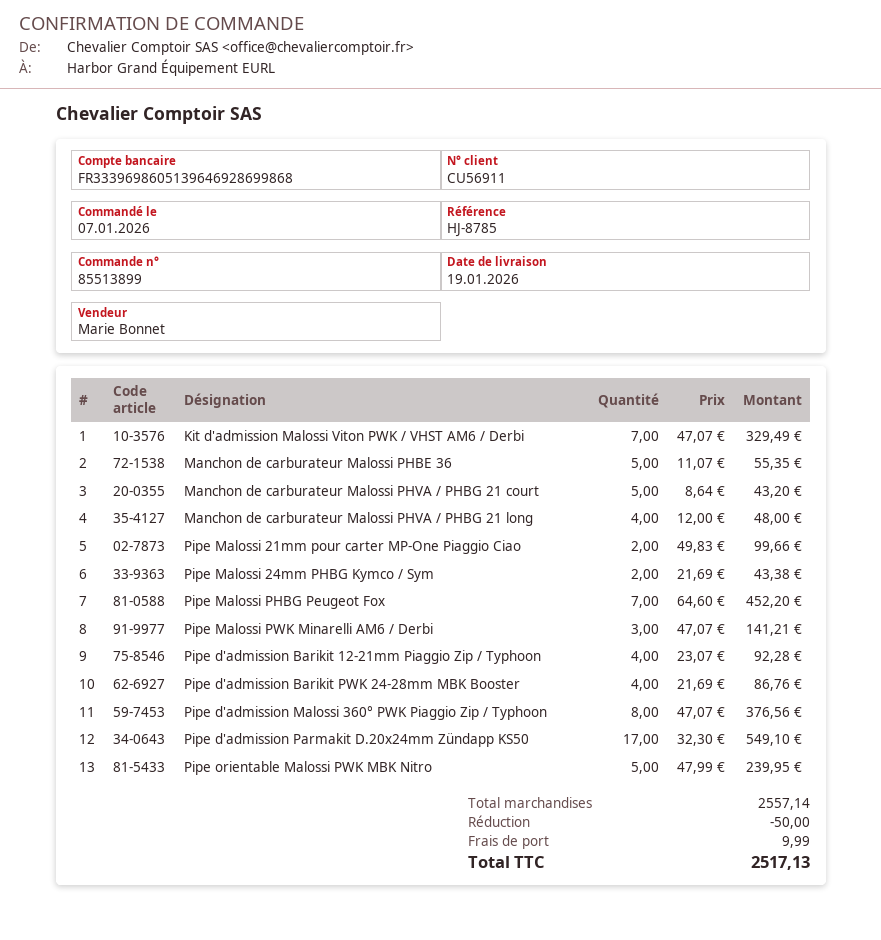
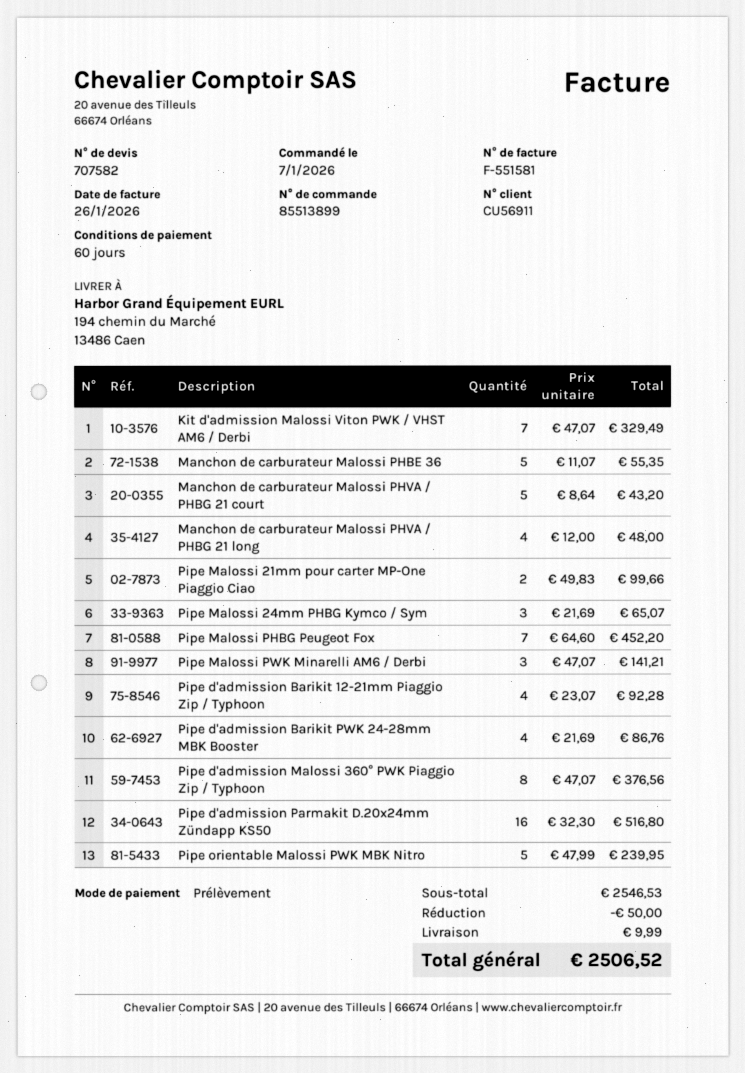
Pipe Malossi 24mm PHBG Kymco / Sym: 2 x 21.69 = 43.38 -> 3 x 21.69 = 65.07
Pipe d'admission Parmakit D.20x24mm Zündapp KS50: 17 x 32.30 = 549.10 -> 16 x 32.30 = 516.80
subtotal: 2557.14 -> 2546.53
total: 2517.13 -> 2506.52

